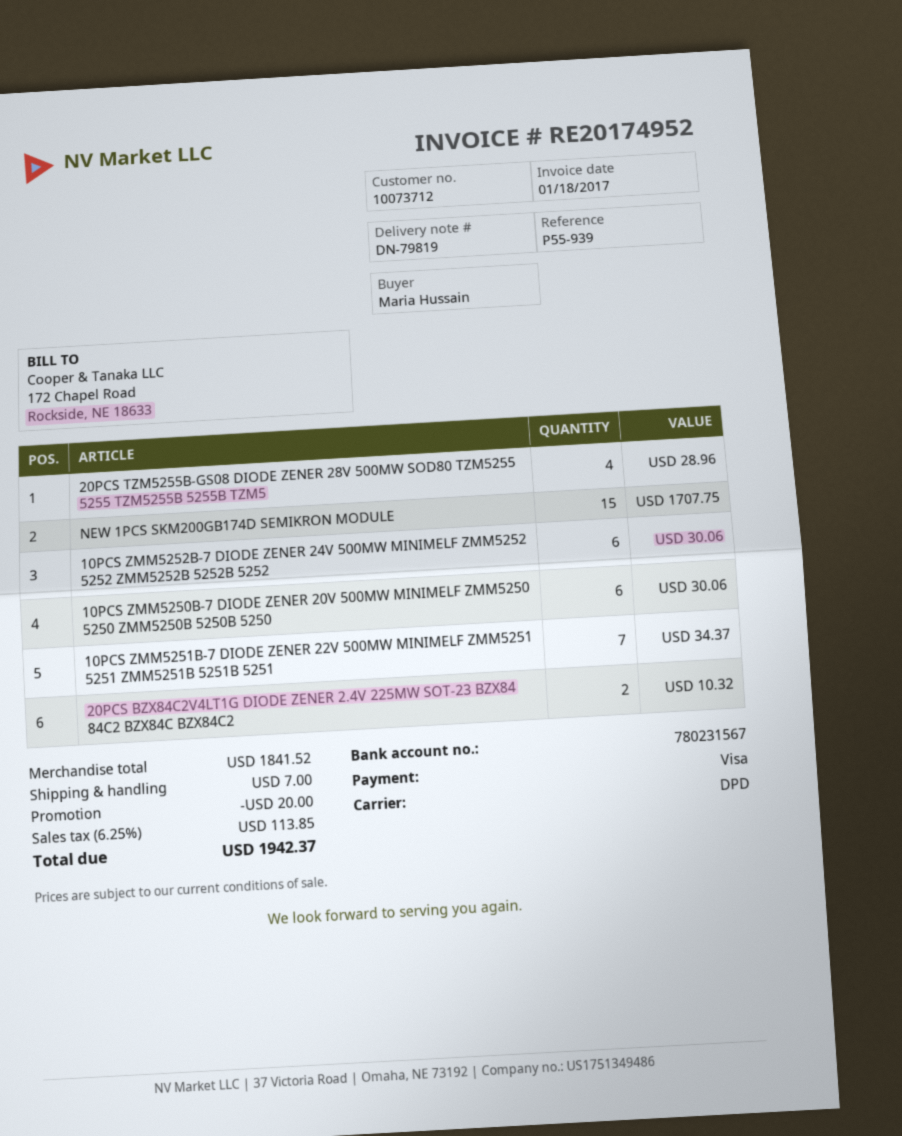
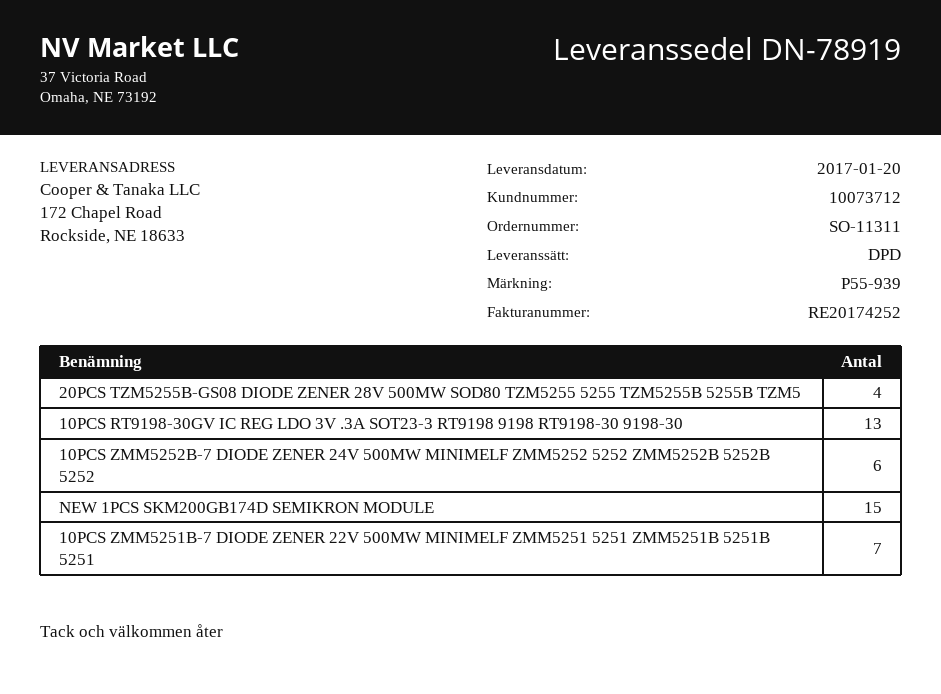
delivery note number: DN-79819 -> DN-78919
invoice number: RE20174952 -> RE20174252
10PCS ZMM5250B-7 DIODE ZENER 20V 500MW MINIMELF ZMM5250 5250 ZMM5250B 5250B 5250: 6 -> none
20PCS BZX84C2V4LT1G DIODE ZENER 2.4V 225MW SOT-23 BZX84 84C2 BZX84C BZX84C2: 2 -> none
10PCS RT9198-30GV IC REG LDO 3V .3A SOT23-3 RT9198 9198 RT9198-30 9198-30: none -> 13

